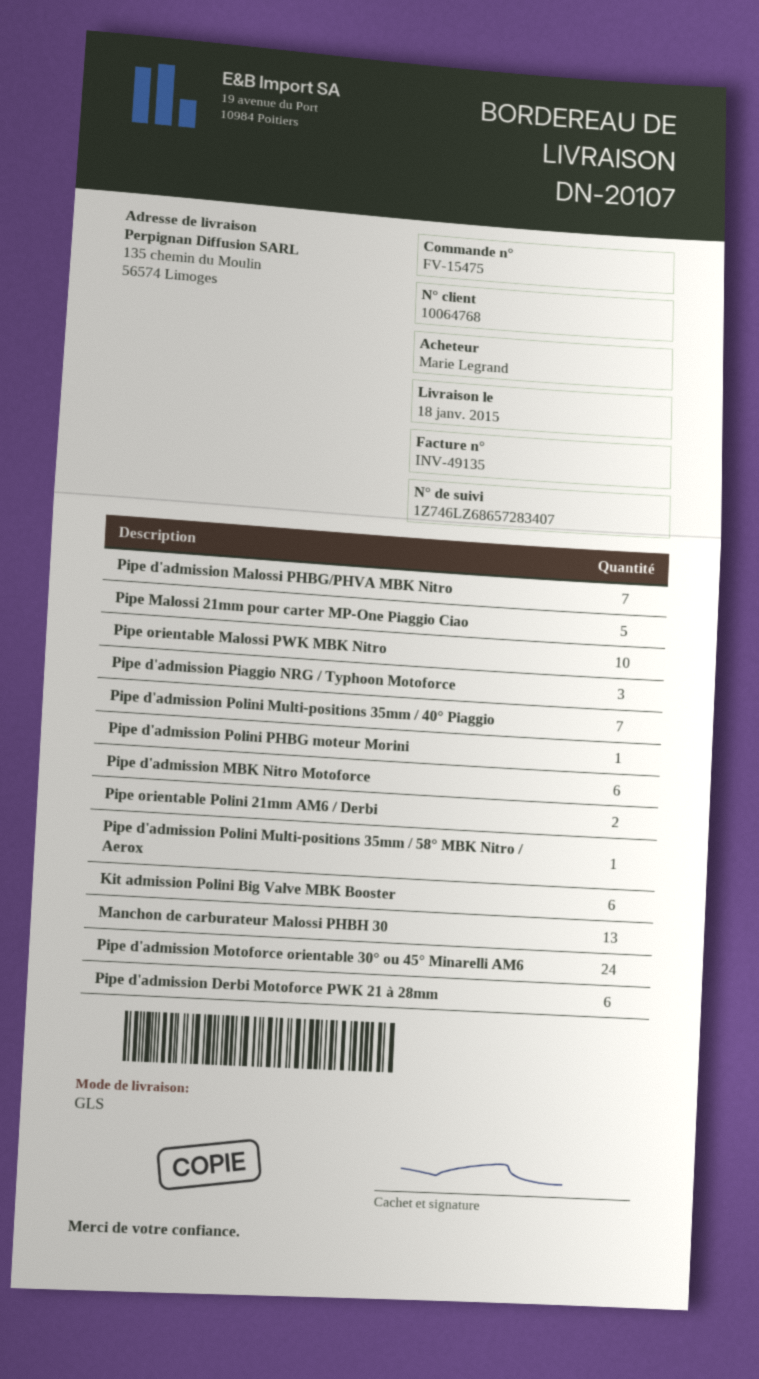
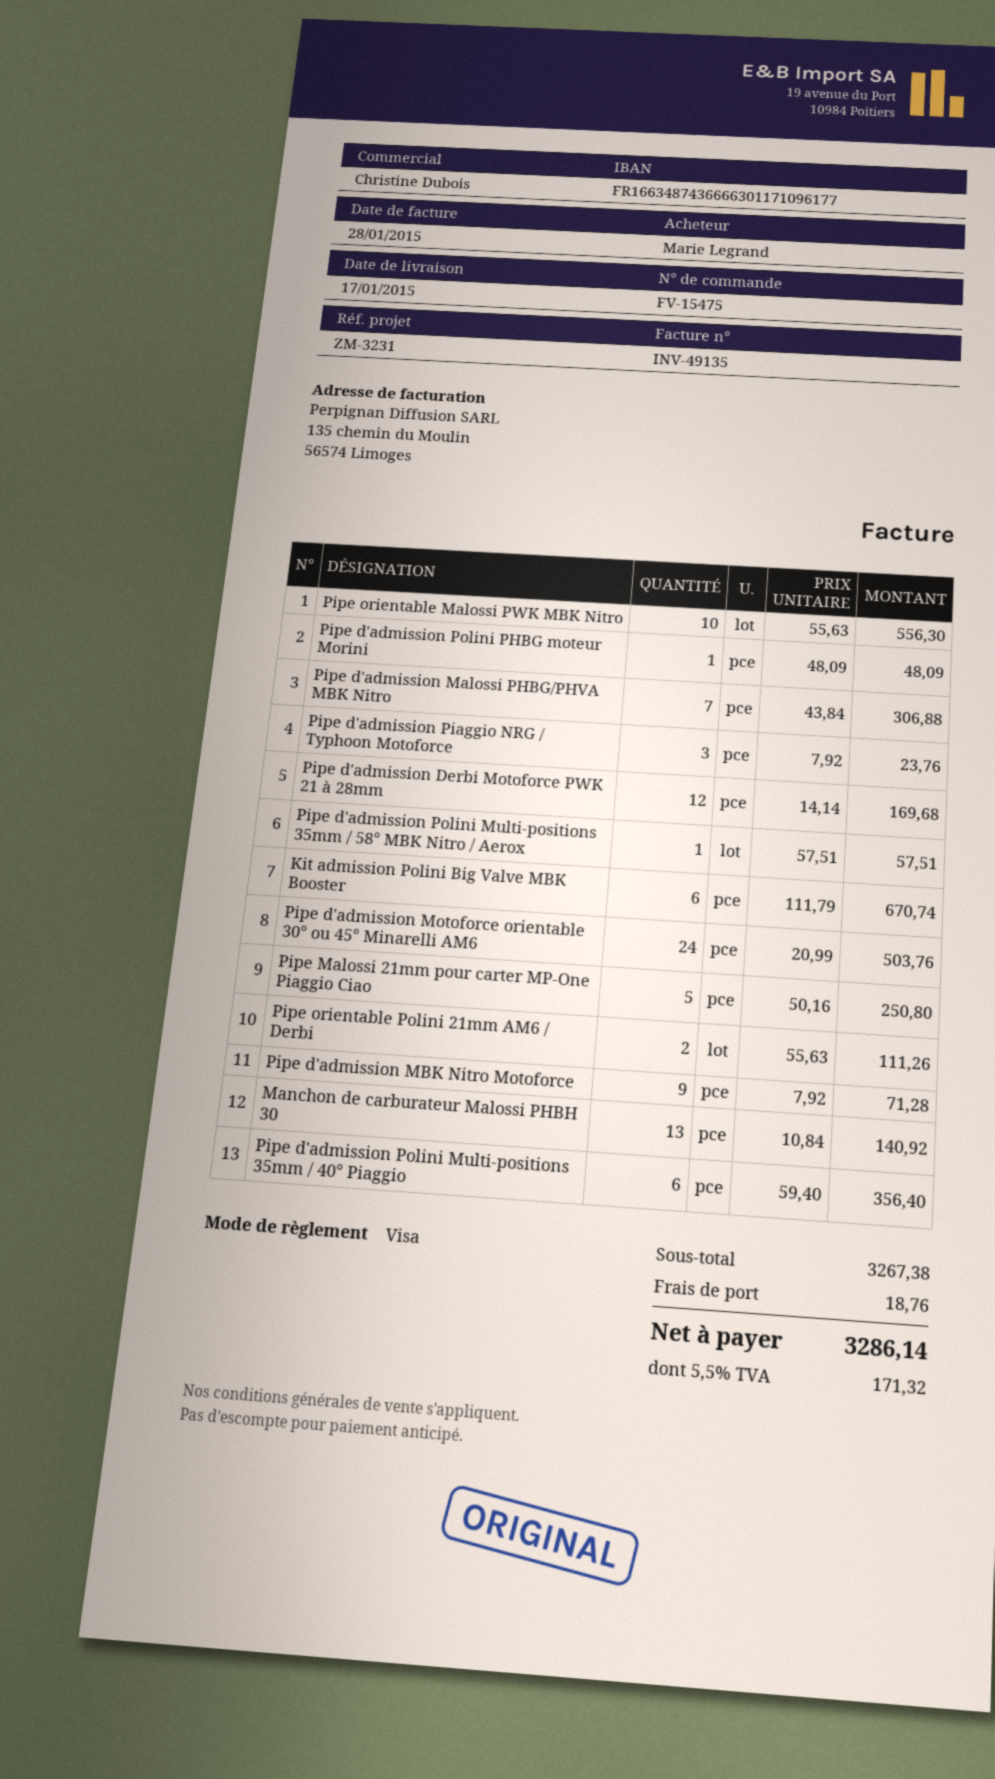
delivery date: 2015-01-18 -> 2015-01-17
Pipe d'admission Polini Multi-positions 35mm / 40° Piaggio: 7 -> 6
Pipe d'admission MBK Nitro Motoforce: 6 -> 9
Pipe d'admission Derbi Motoforce PWK 21 à 28mm: 6 -> 12

